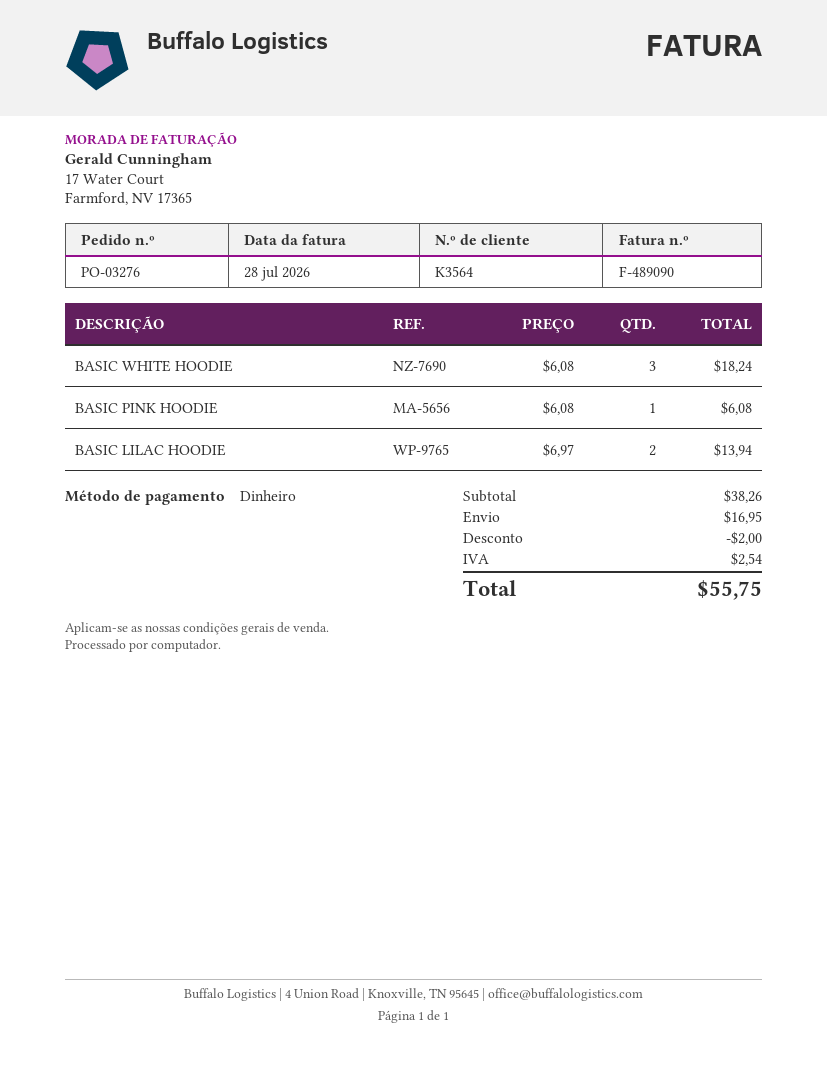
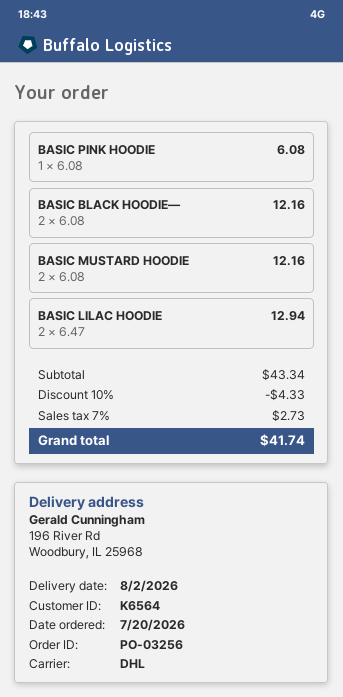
order number: PO-03276 -> PO-03256
customer number: K3564 -> K6564
BASIC WHITE HOODIE: 3 x 6.08 = 18.24 -> none
BASIC LILAC HOODIE: 2 x 6.97 = 13.94 -> 2 x 6.47 = 12.94
BASIC BLACK HOODIE—: none -> 2 x 6.08 = 12.16
BASIC MUSTARD HOODIE: none -> 2 x 6.08 = 12.16
subtotal: 38.26 -> 43.34
discount: 2.00 -> 4.33
shipping: 16.95 -> none
tax: 2.54 -> 2.73
total: 55.75 -> 41.74

